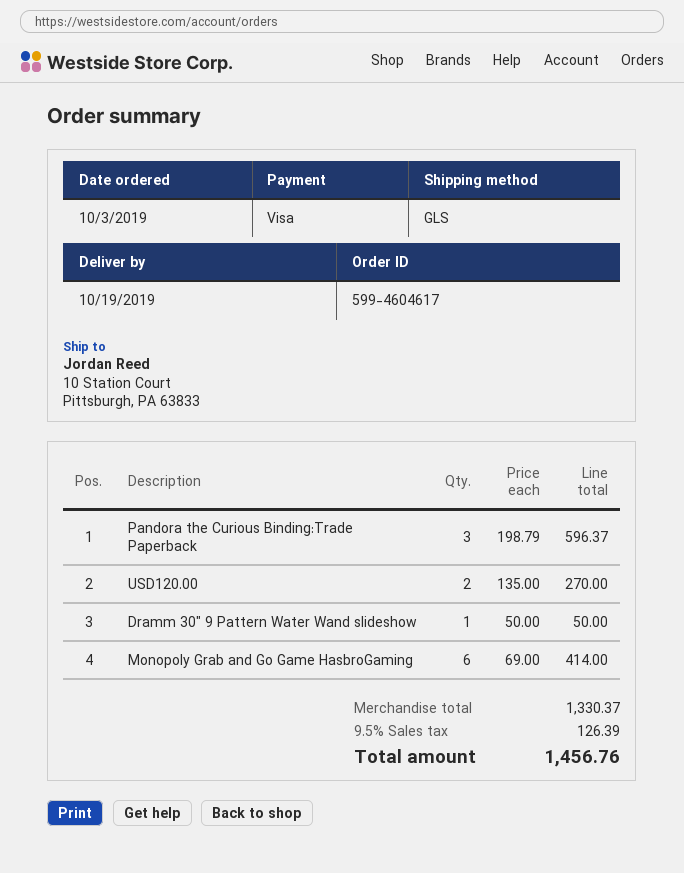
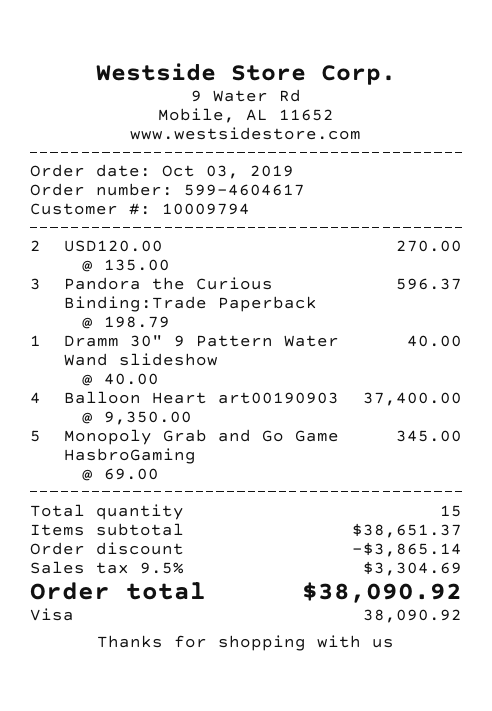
Dramm 30" 9 Pattern Water Wand slideshow: 1 x 50.00 = 50.00 -> 1 x 40.00 = 40.00
Monopoly Grab and Go Game HasbroGaming: 6 x 69.00 = 414.00 -> 5 x 69.00 = 345.00
Balloon Heart art00190903: none -> 4 x 9350.00 = 37400.00
subtotal: 1330.37 -> 38651.37
discount: none -> 3865.14
tax: 9.5% = 126.39 -> 9.5% = 3304.69
total: 1456.76 -> 38090.92

